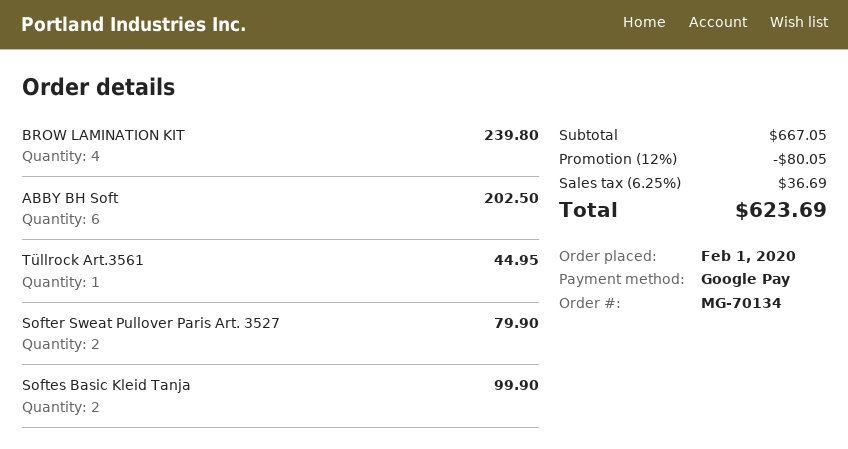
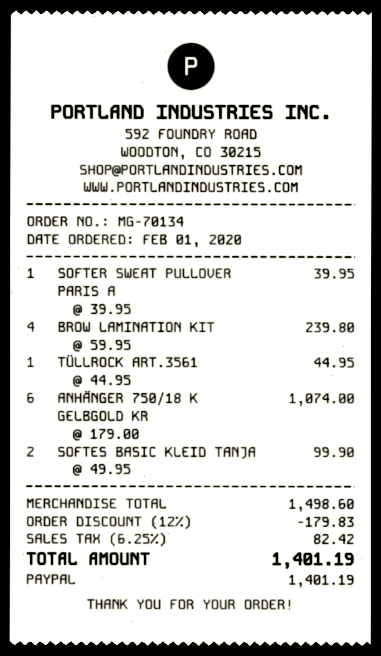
payment method: Google Pay -> PayPal
ABBY BH Soft: 6 for 202.50 -> none
Softer Sweat Pullover Paris Art. 3527: 2 for 79.90 -> 1 for 39.95
ANHÄNGER 750/18 K GELBGOLD KR: none -> 6 for 1074.00
subtotal: 667.05 -> 1498.60
discount: 12% = 80.05 -> 12% = 179.83
tax: 6.25% = 36.69 -> 6.25% = 82.42
total: 623.69 -> 1401.19

